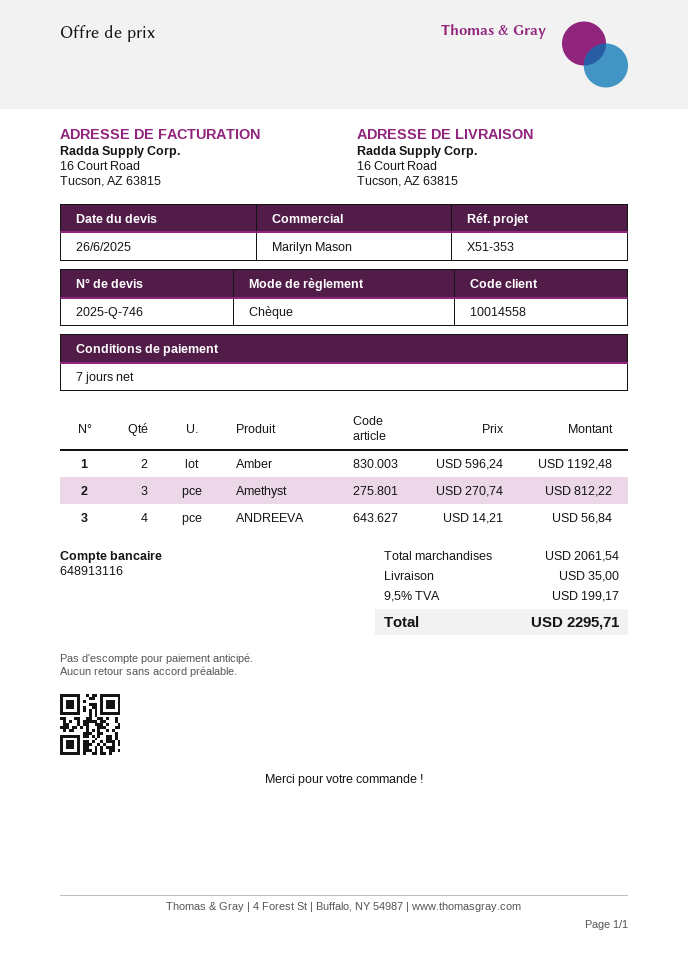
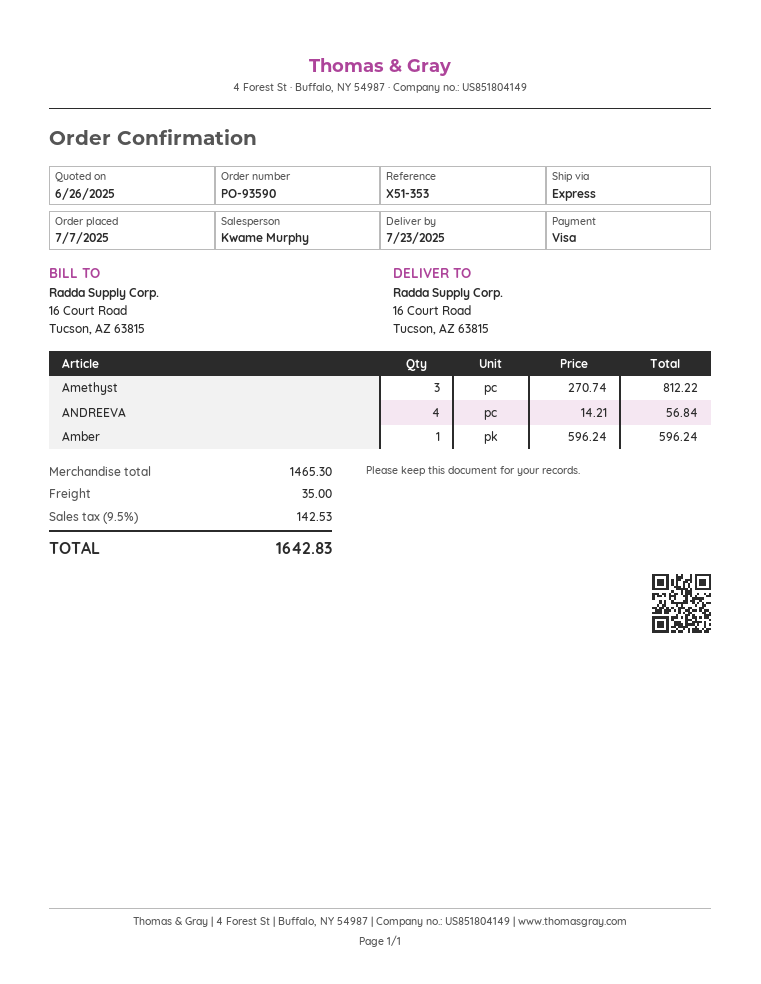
sales rep: Marilyn Mason -> Kwame Murphy
payment method: cheque -> Visa
Amber: 2 x 596.24 = 1192.48 -> 1 x 596.24 = 596.24
subtotal: 2061.54 -> 1465.30
tax: 9.5% = 199.17 -> 9.5% = 142.53
total: 2295.71 -> 1642.83

